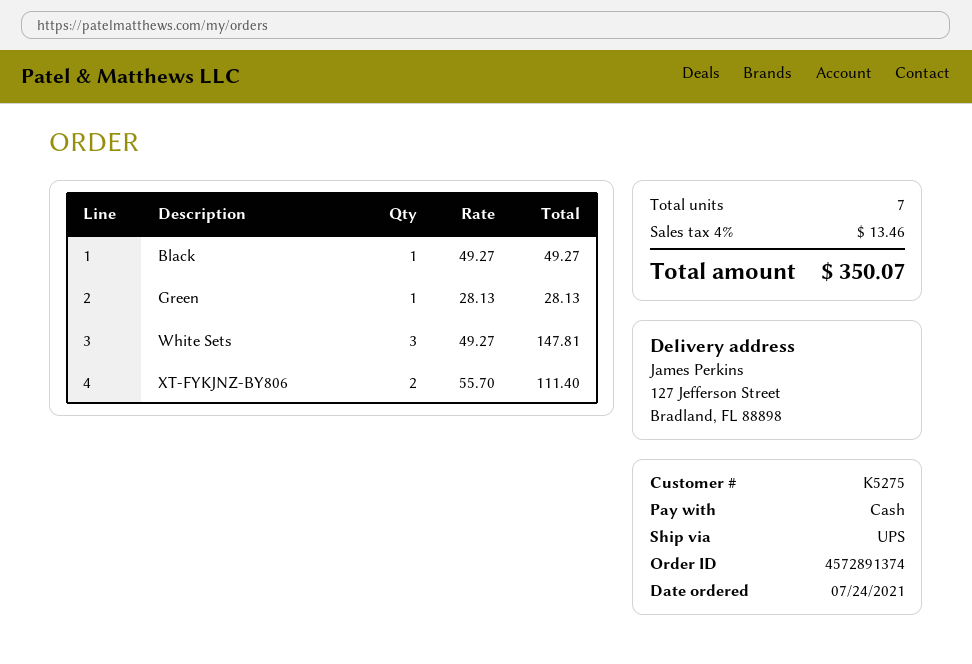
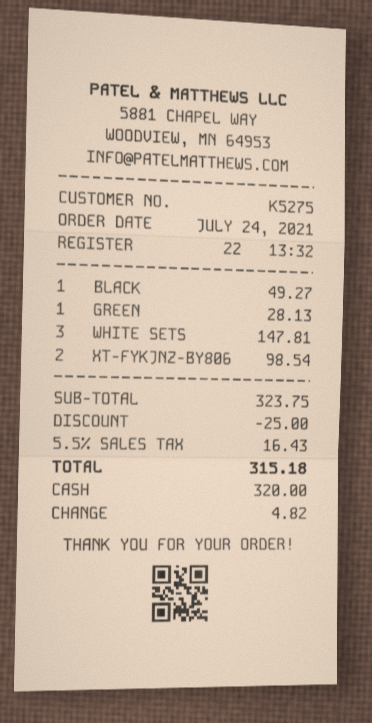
XT-FYKJNZ-BY806: 2 for 111.40 -> 2 for 98.54
discount: none -> 25.00
tax: 4% = 13.46 -> 5.5% = 16.43
total: 350.07 -> 315.18

